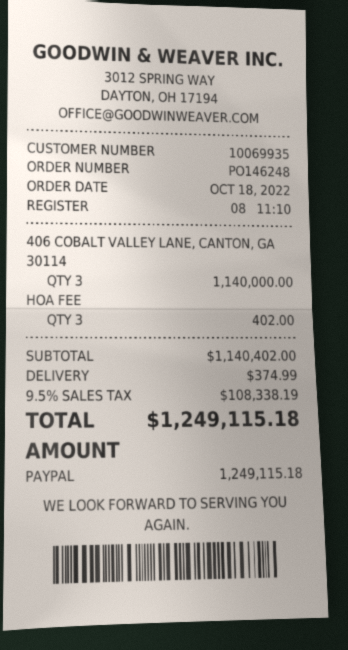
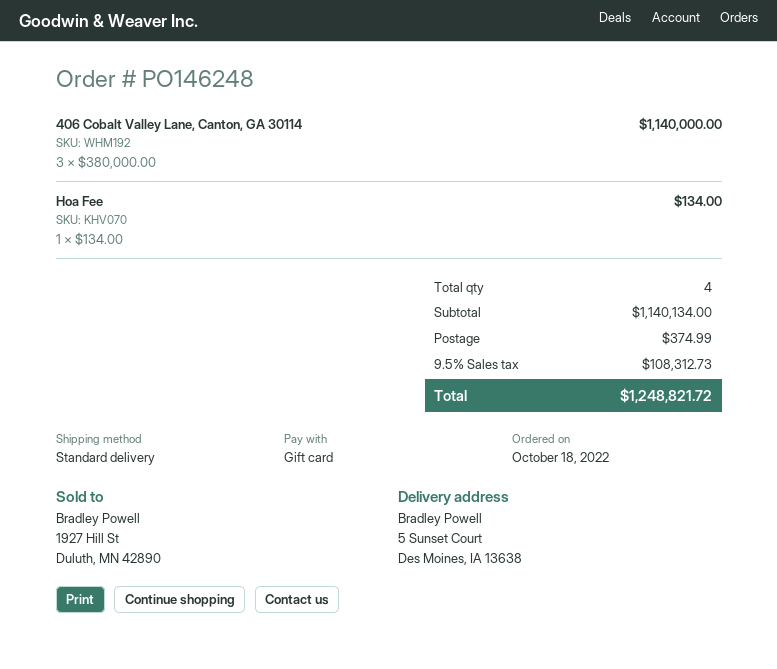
payment method: PayPal -> gift card
HOA FEE: 3 for 402.00 -> 1 for 134.00
subtotal: 1140402.00 -> 1140134.00
tax: 9.5% = 108338.19 -> 9.5% = 108312.73
total: 1249115.18 -> 1248821.72

